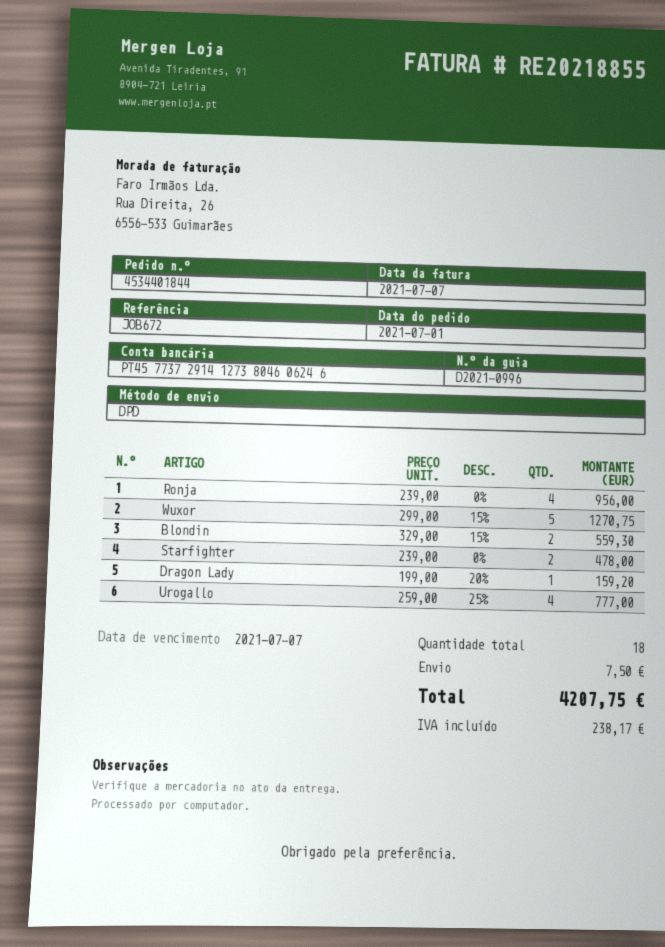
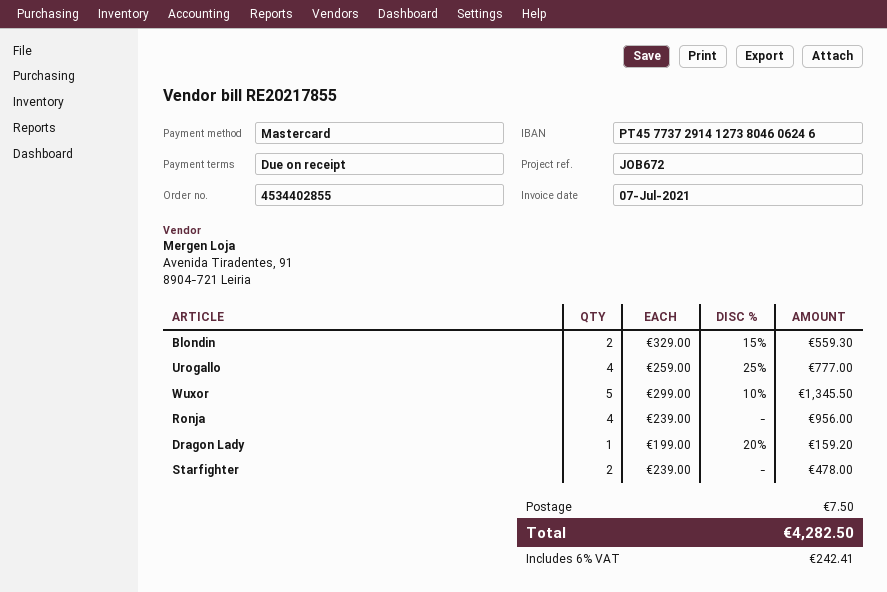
order number: 4534401844 -> 4534402855
invoice number: RE20218855 -> RE20217855
Wuxor: 5 x 299.00 - 15% = 1270.75 -> 5 x 299.00 - 10% = 1345.50
tax: 238.17 -> 242.41
total: 4207.75 -> 4282.50

